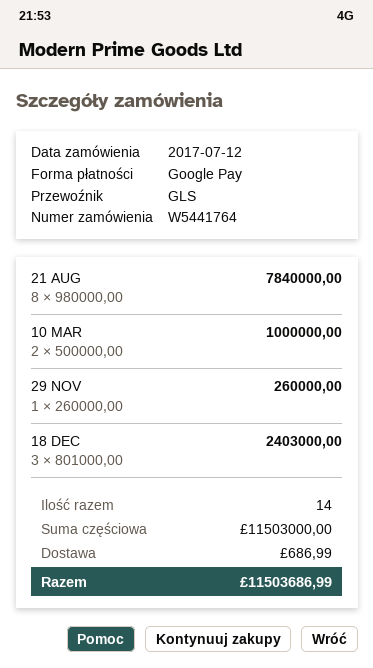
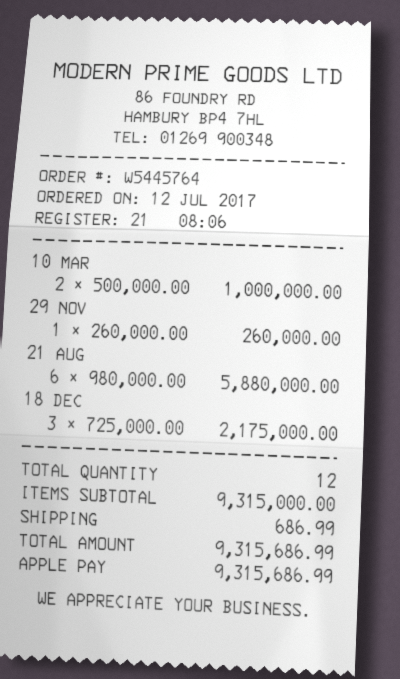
order number: W5441764 -> W5445764
payment method: Google Pay -> Apple Pay
21 AUG: 8 x 980000.00 = 7840000.00 -> 6 x 980000.00 = 5880000.00
18 DEC: 3 x 801000.00 = 2403000.00 -> 3 x 725000.00 = 2175000.00
total quantity: 14 -> 12
subtotal: 11503000.00 -> 9315000.00
total: 11503686.99 -> 9315686.99

